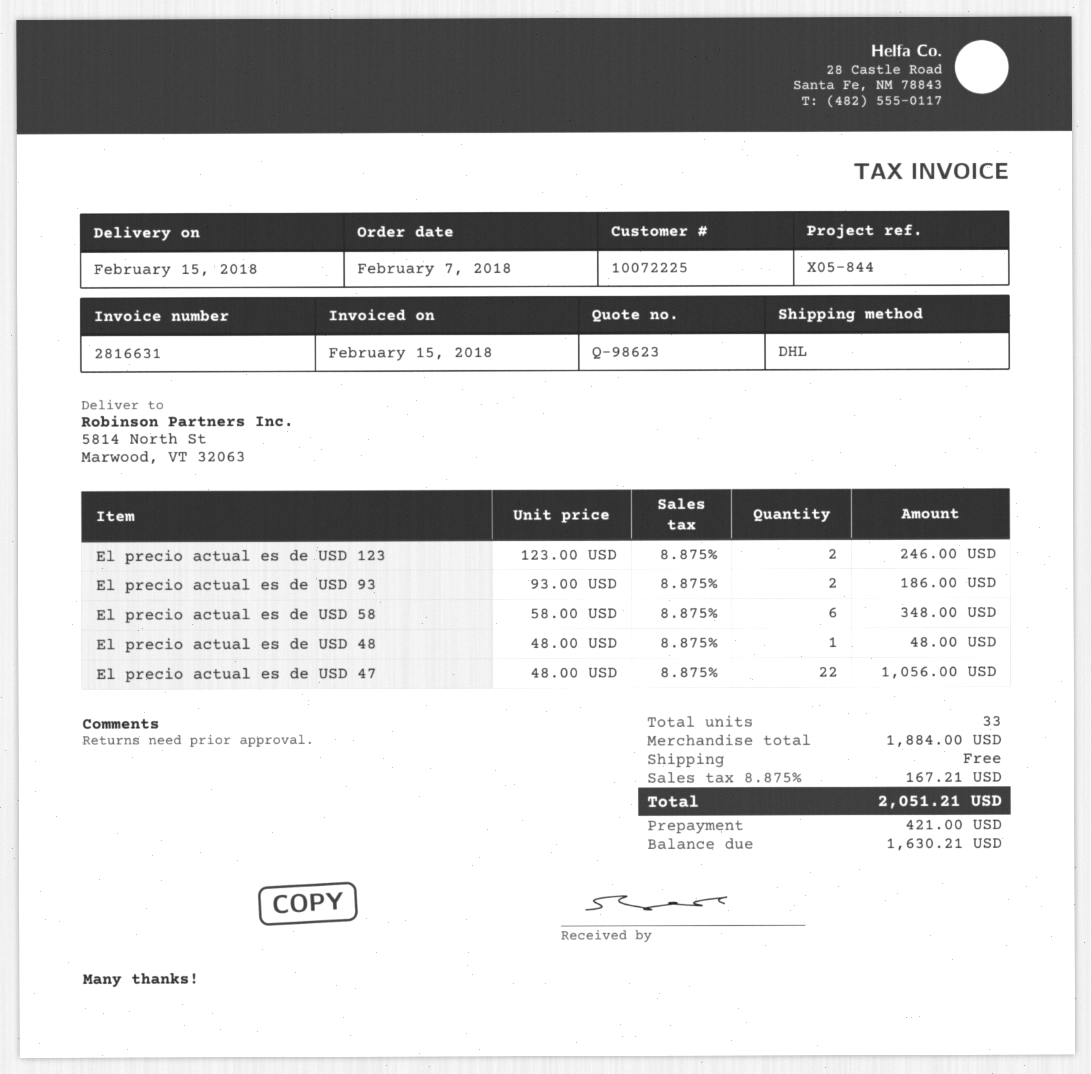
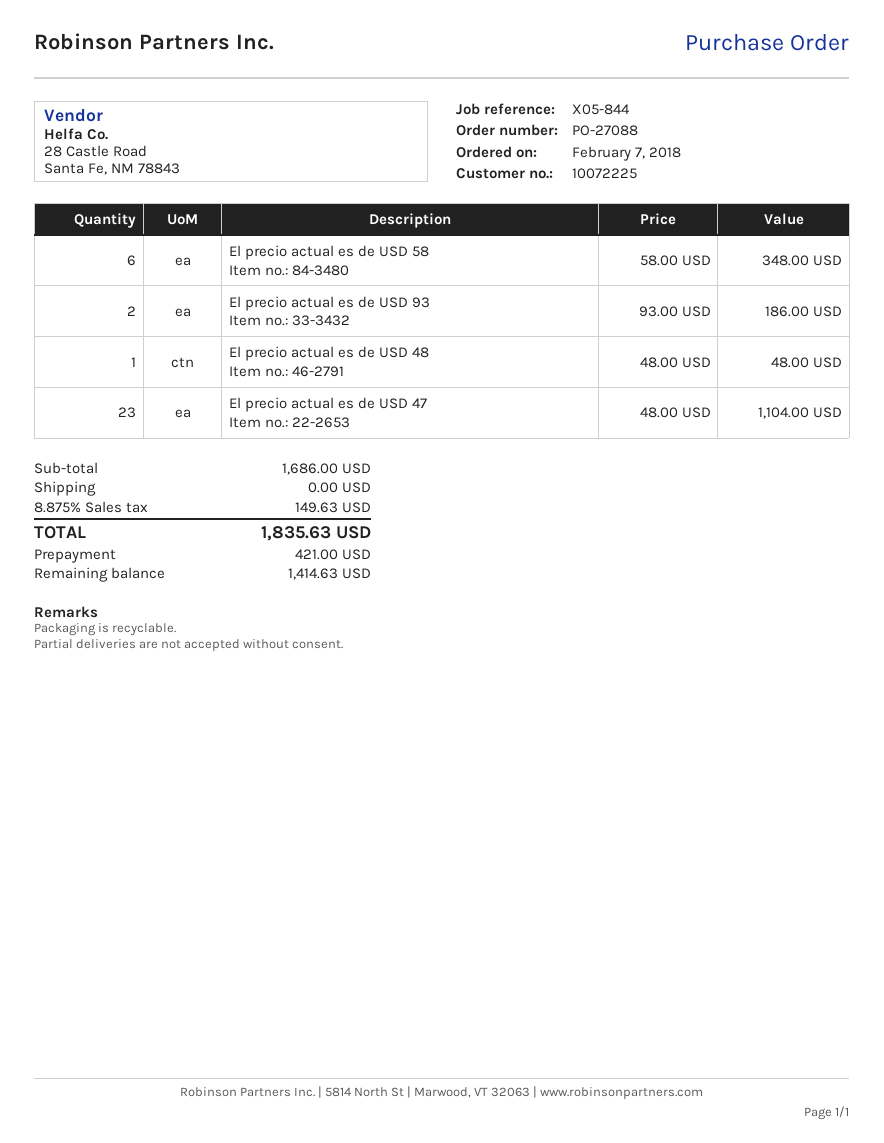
El precio actual es de USD 123: 2 x 123.00 = 246.00 -> none
El precio actual es de USD 47: 22 x 48.00 = 1056.00 -> 23 x 48.00 = 1104.00
subtotal: 1884.00 -> 1686.00
tax: 8.875% = 167.21 -> 8.875% = 149.63
total: 2051.21 -> 1835.63
balance: 1630.21 -> 1414.63

